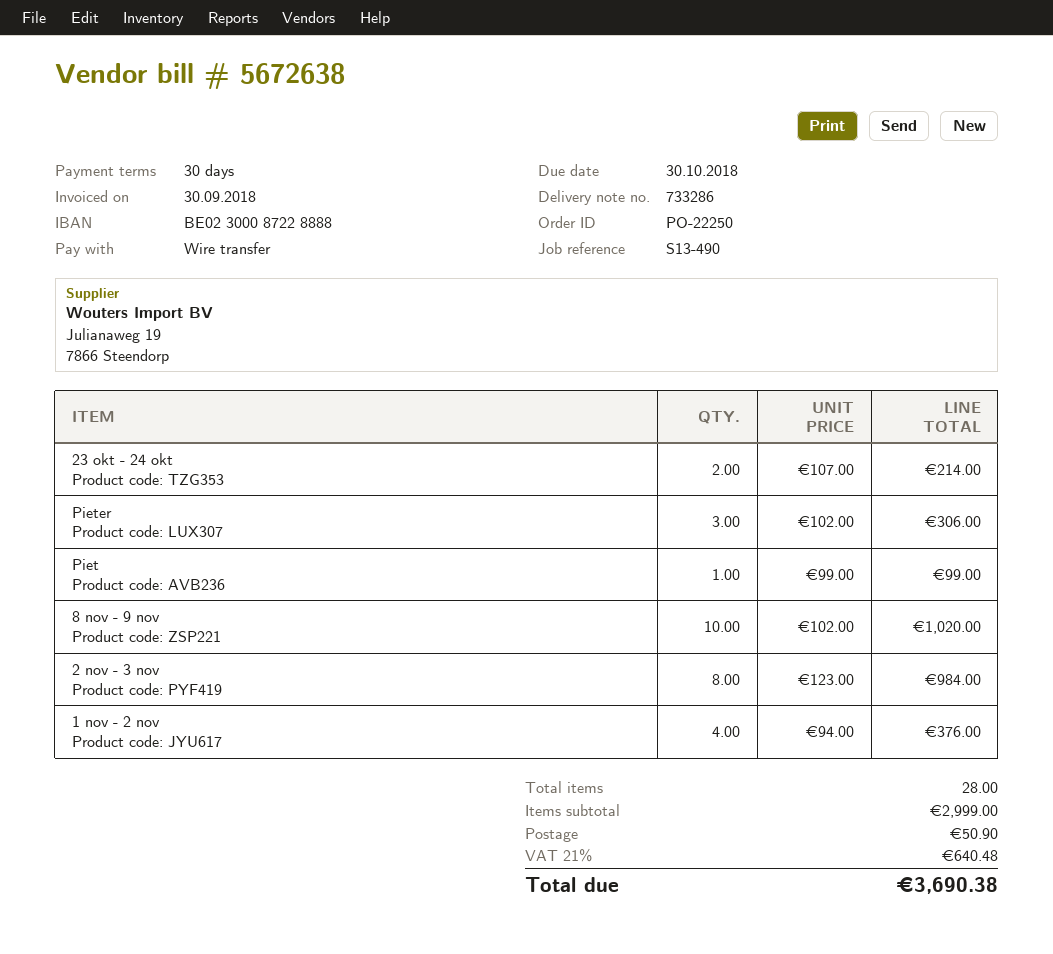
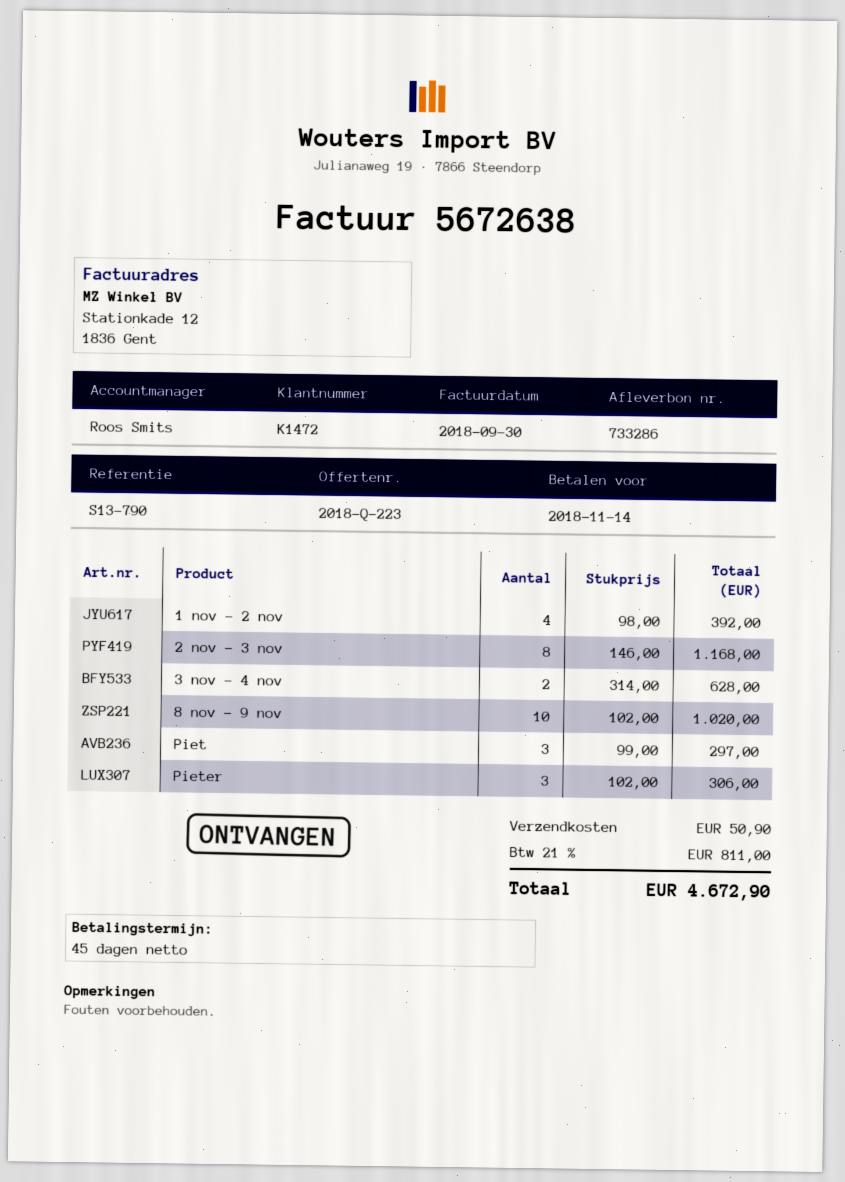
payment terms: 30 days -> 45 days
due date: 2018-10-30 -> 2018-11-14
reference: S13-490 -> S13-790
23 okt - 24 okt: 2 x 107.00 = 214.00 -> none
Piet: 1 x 99.00 = 99.00 -> 3 x 99.00 = 297.00
2 nov - 3 nov: 8 x 123.00 = 984.00 -> 8 x 146.00 = 1168.00
1 nov - 2 nov: 4 x 94.00 = 376.00 -> 4 x 98.00 = 392.00
3 nov - 4 nov: none -> 2 x 314.00 = 628.00
tax: 21% = 640.48 -> 21% = 811.00
total: 3690.38 -> 4672.90

